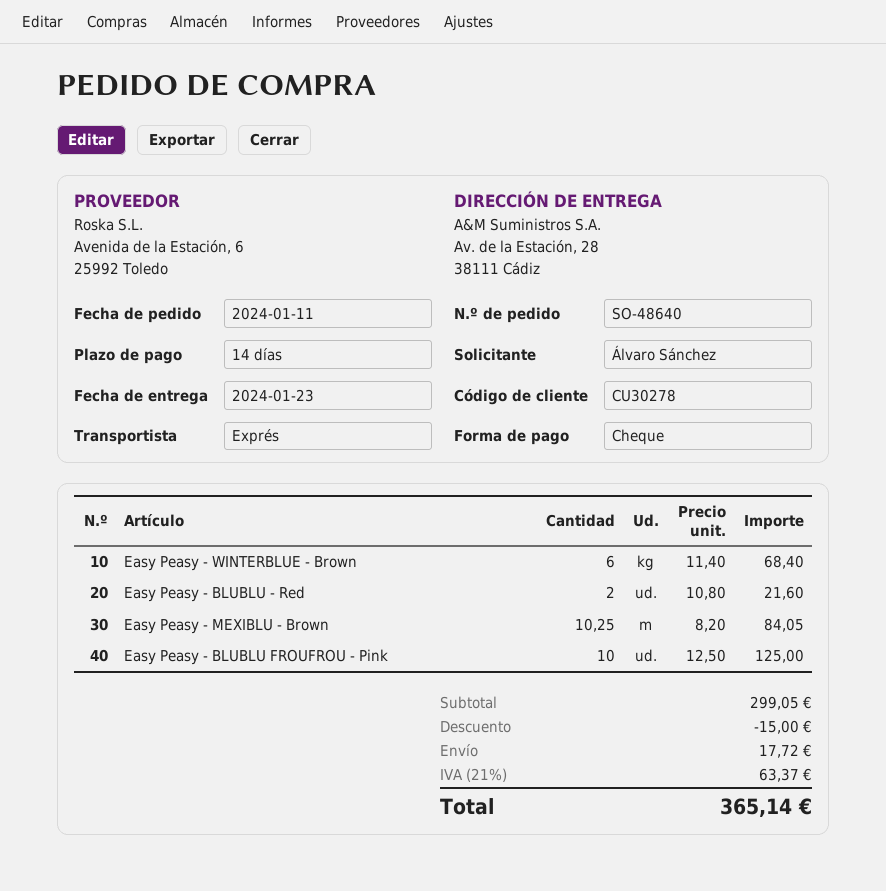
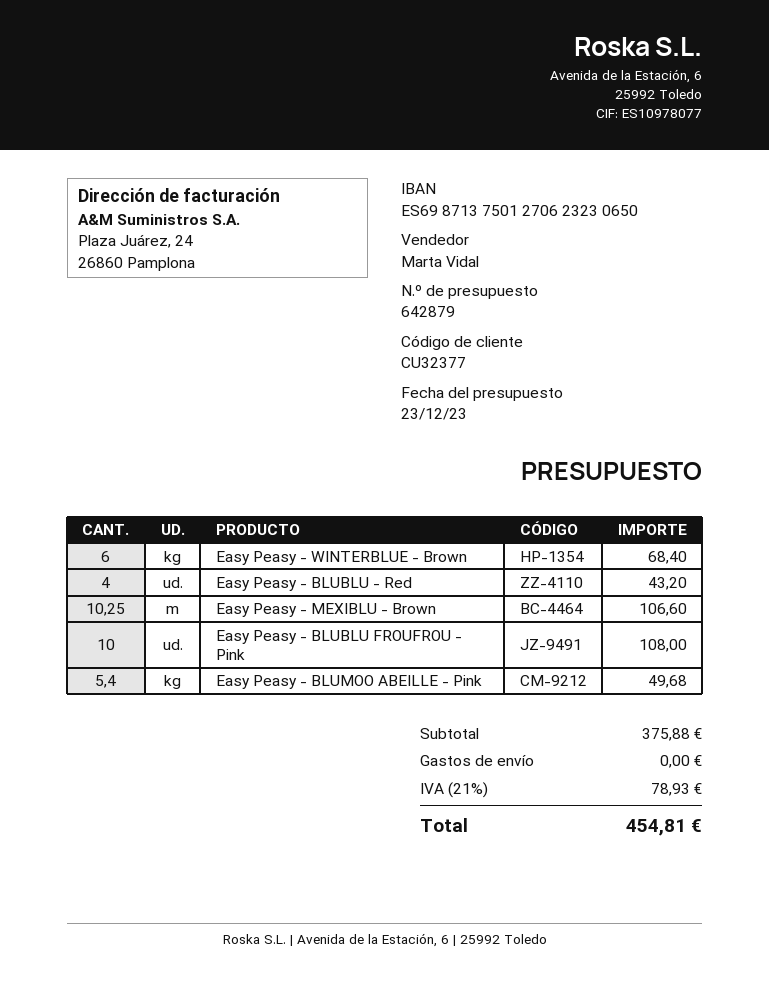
customer number: CU30278 -> CU32377
Easy Peasy - BLUBLU - Red: 2 for 21.60 -> 4 for 43.20
Easy Peasy - MEXIBLU - Brown: 10.25 for 84.05 -> 10.25 for 106.60
Easy Peasy - BLUBLU FROUFROU - Pink: 10 for 125.00 -> 10 for 108.00
Easy Peasy - BLUMOO ABEILLE - Pink: none -> 5.4 for 49.68
subtotal: 299.05 -> 375.88
discount: 15.00 -> none
shipping: 17.72 -> 0.00
tax: 21% = 63.37 -> 21% = 78.93
total: 365.14 -> 454.81

